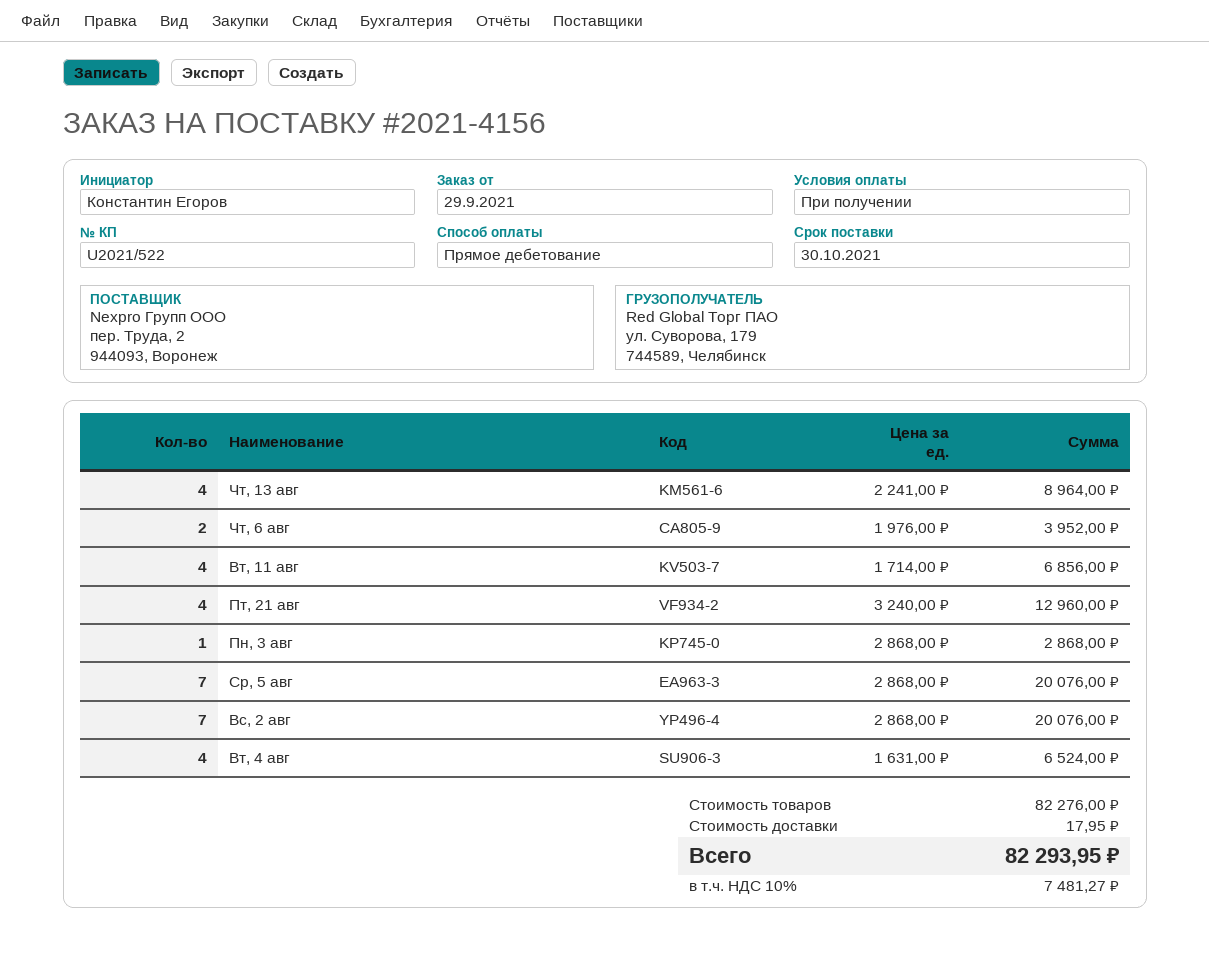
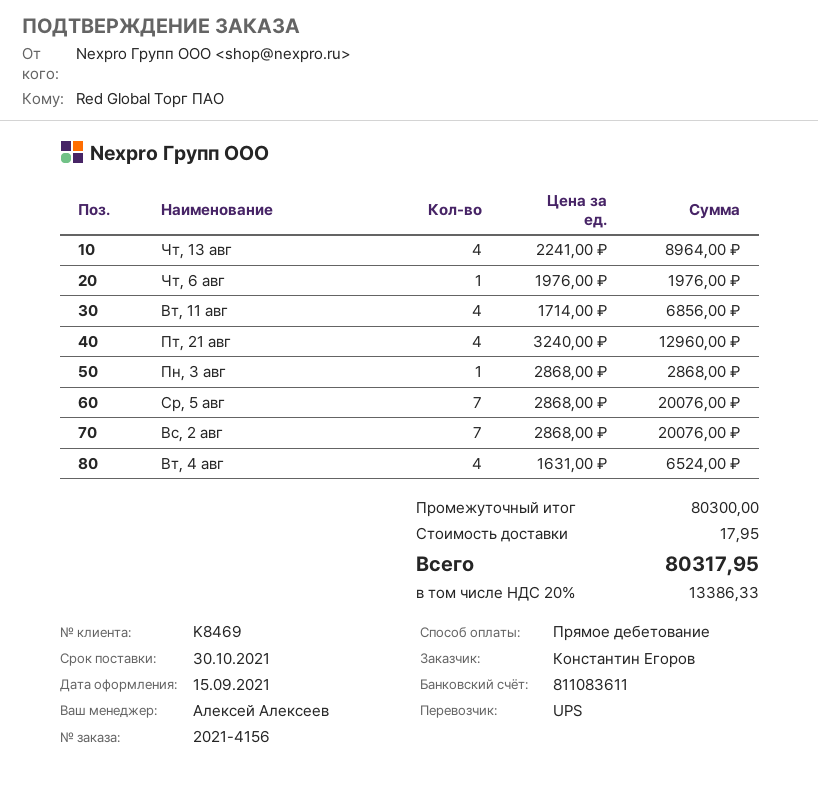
order date: 2021-09-29 -> 2021-09-15
Чт, 6 авг: 2 x 1976.00 = 3952.00 -> 1 x 1976.00 = 1976.00
subtotal: 82276.00 -> 80300.00
tax: 10% = 7481.27 -> 20% = 13386.33
total: 82293.95 -> 80317.95

